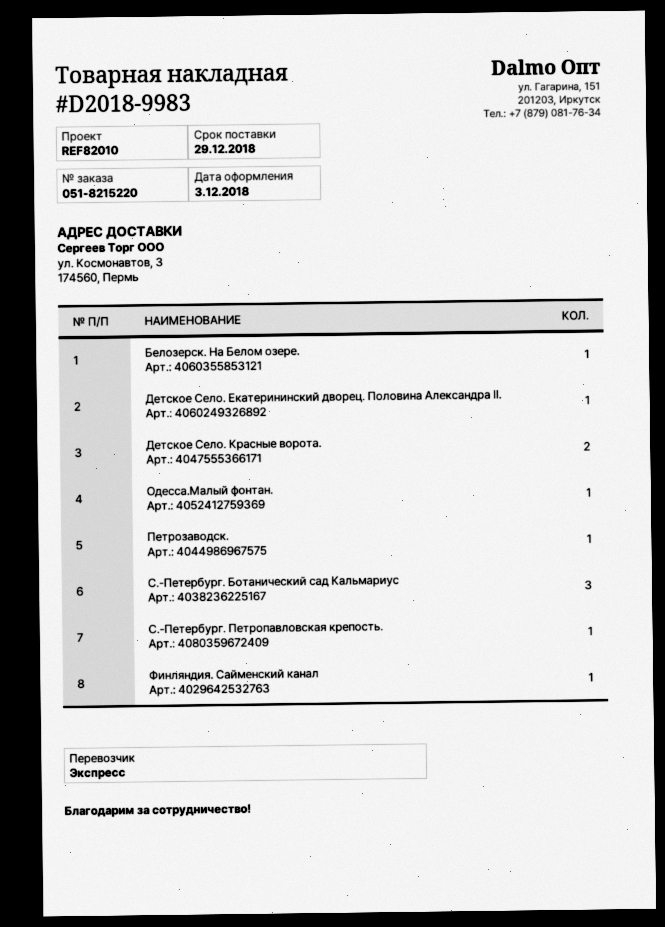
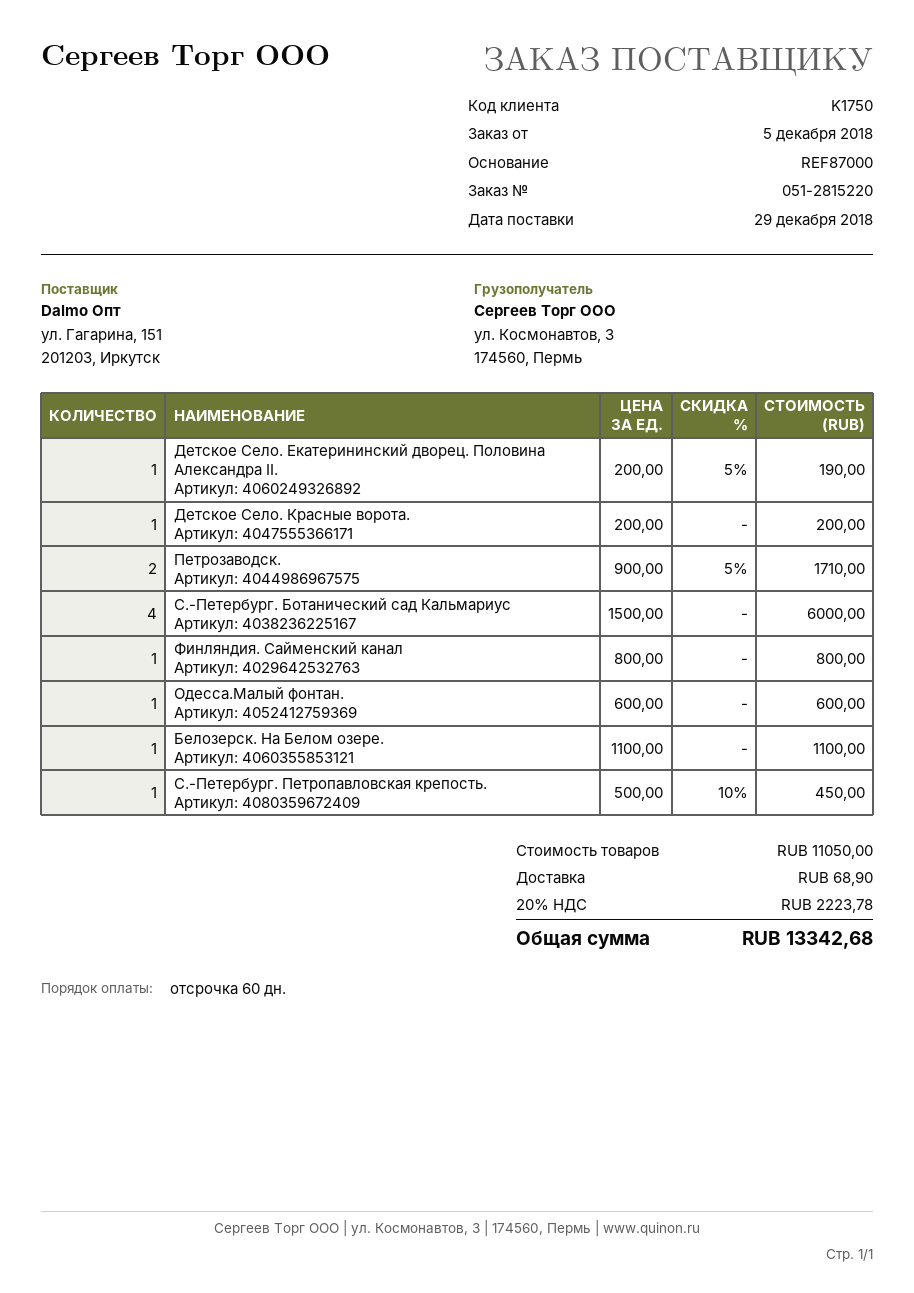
order number: 051-8215220 -> 051-2815220
order date: 2018-12-03 -> 2018-12-05
reference: REF82010 -> REF87000
Детское Село. Красные ворота.: 2 -> 1
Петрозаводск.: 1 -> 2
С.-Петербург. Ботанический сад Кальмариус: 3 -> 4

